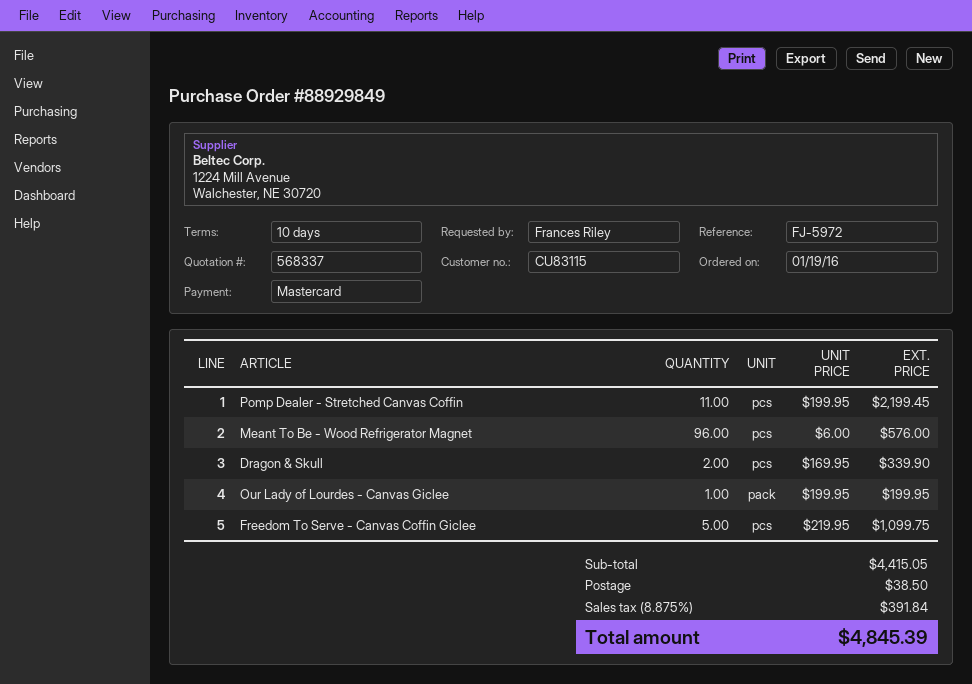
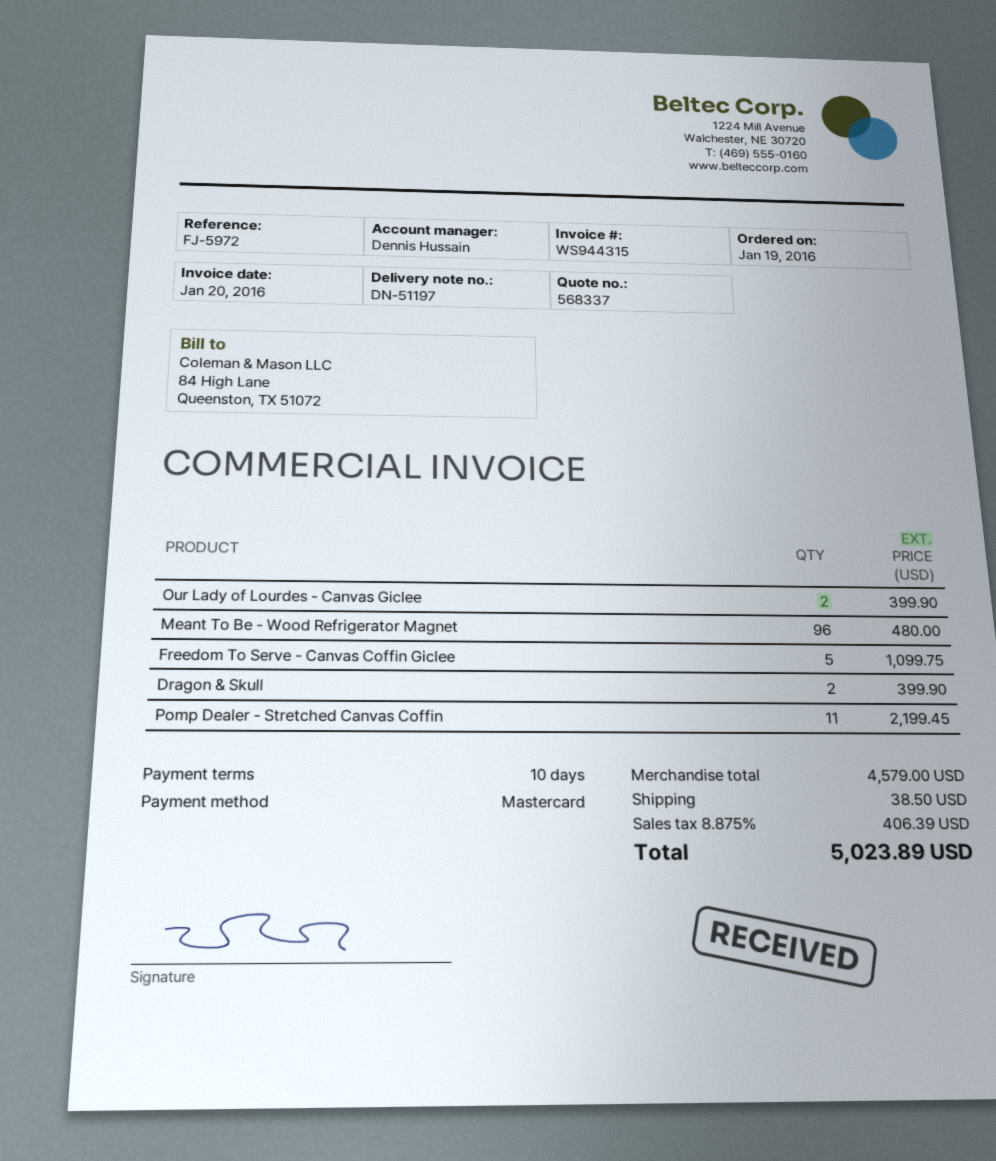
Meant To Be - Wood Refrigerator Magnet: 96 for 576.00 -> 96 for 480.00
Dragon & Skull: 2 for 339.90 -> 2 for 399.90
Our Lady of Lourdes - Canvas Giclee: 1 for 199.95 -> 2 for 399.90
subtotal: 4415.05 -> 4579.00
tax: 8.875% = 391.84 -> 8.875% = 406.39
total: 4845.39 -> 5023.89

